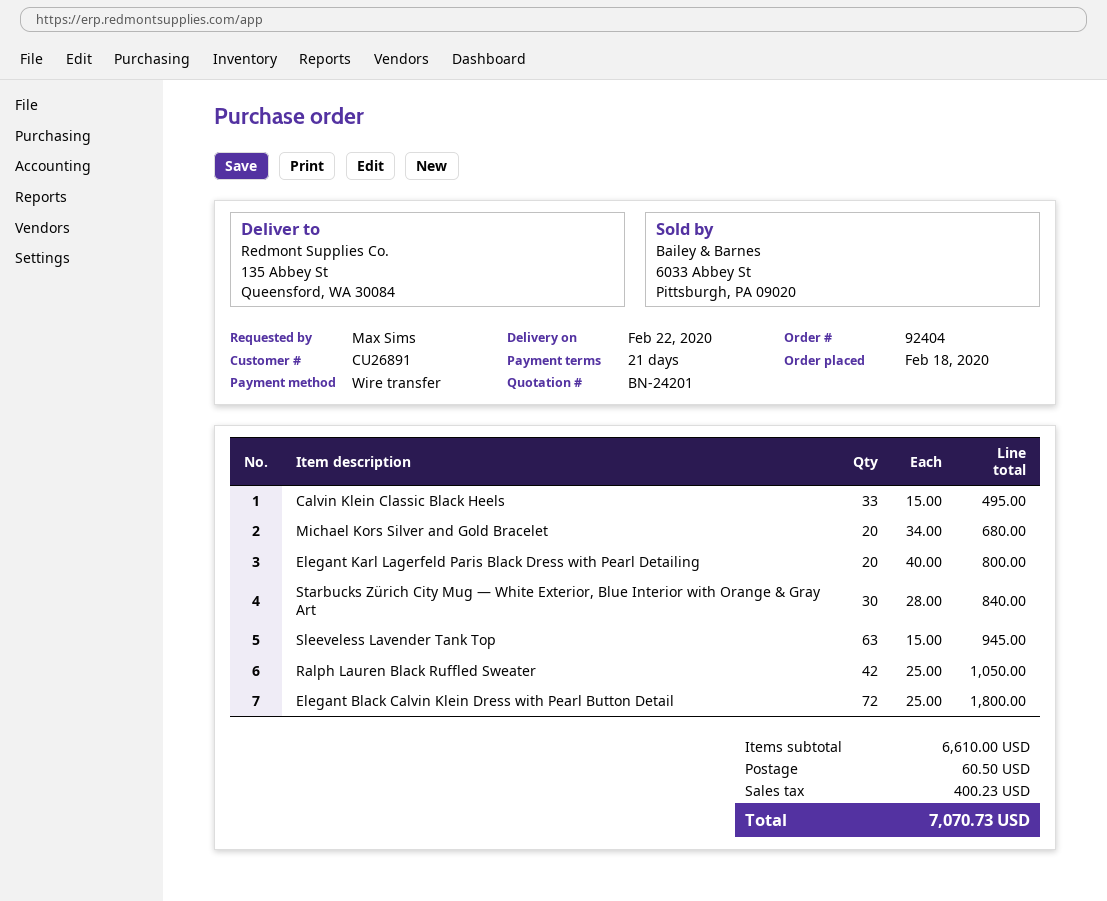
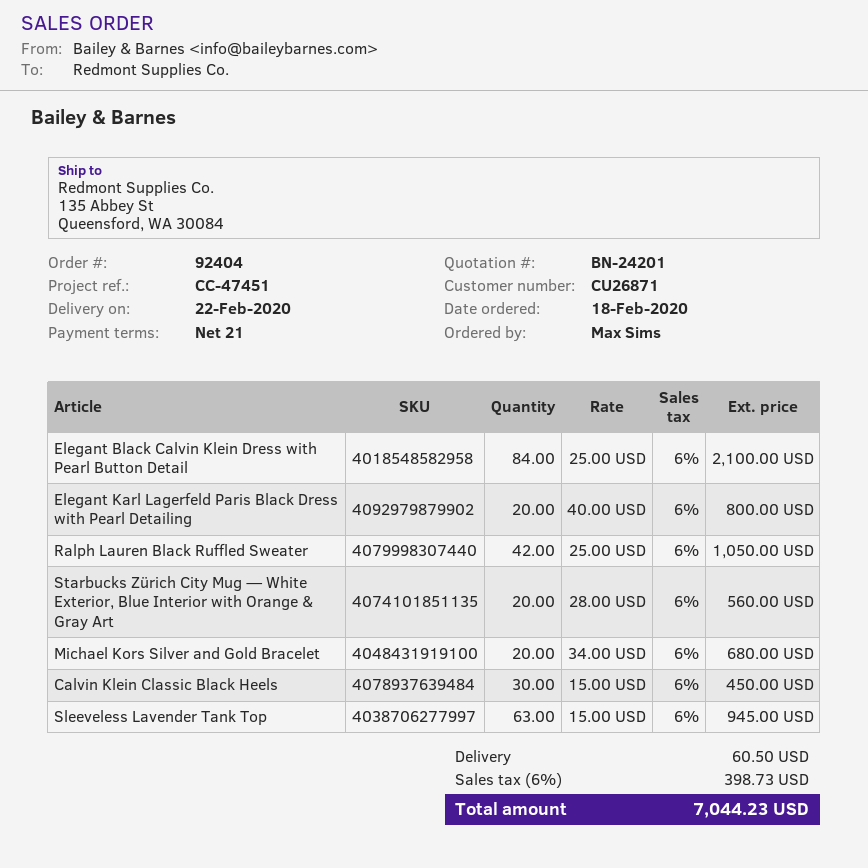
customer number: CU26891 -> CU26871
Calvin Klein Classic Black Heels: 33 x 15.00 = 495.00 -> 30 x 15.00 = 450.00
Starbucks Zürich City Mug — White Exterior, Blue Interior with Orange & Gray Art: 30 x 28.00 = 840.00 -> 20 x 28.00 = 560.00
Elegant Black Calvin Klein Dress with Pearl Button Detail: 72 x 25.00 = 1800.00 -> 84 x 25.00 = 2100.00
tax: 400.23 -> 398.73
total: 7070.73 -> 7044.23

